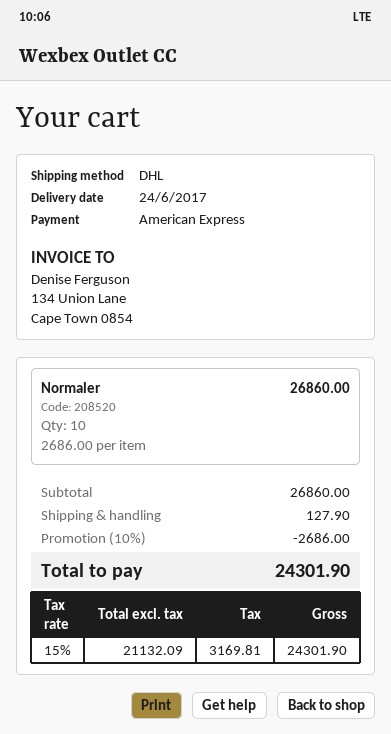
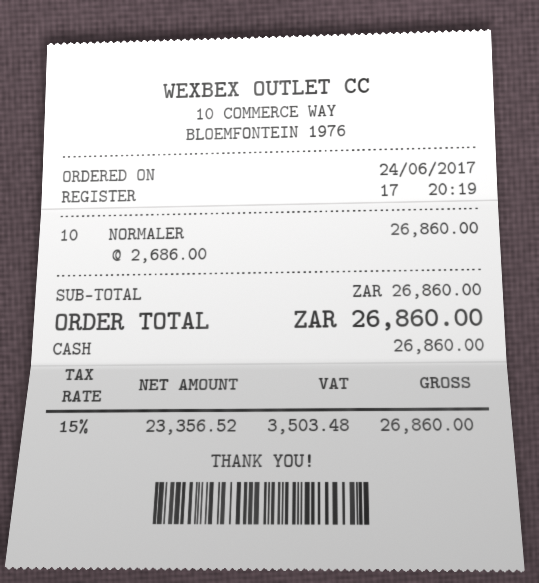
payment method: American Express -> cash
discount: 10% = 2686.00 -> none
shipping: 127.90 -> none
net: 21132.09 -> 23356.52
tax: 15% = 3169.81 -> 15% = 3503.48
total: 24301.90 -> 26860.00

